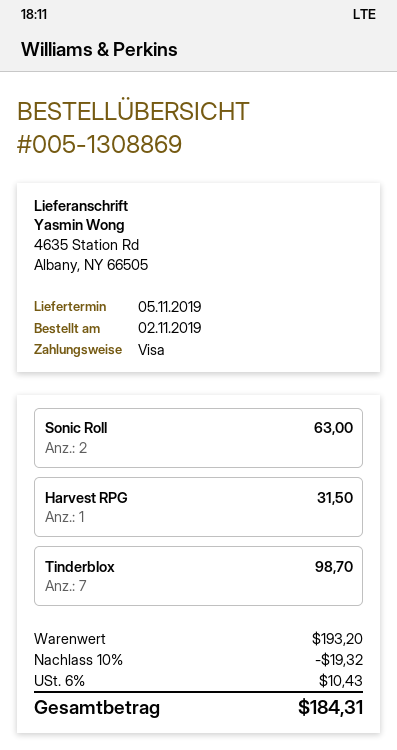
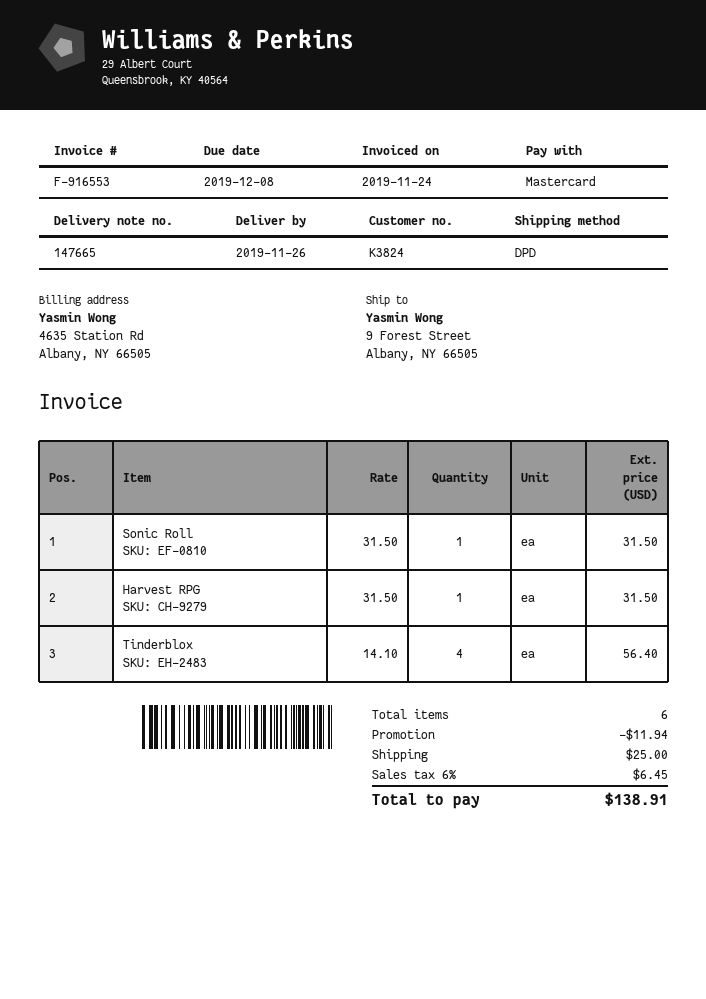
delivery date: 2019-11-05 -> 2019-11-26
payment method: Visa -> Mastercard
ship to: 4635 Station Rd, Albany, NY 66505 -> 9 Forest Street, Albany, NY 66505
Sonic Roll: 2 for 63.00 -> 1 for 31.50
Tinderblox: 7 for 98.70 -> 4 for 56.40
discount: 19.32 -> 11.94
shipping: none -> 25.00
tax: 6% = 10.43 -> 6% = 6.45
total: 184.31 -> 138.91

